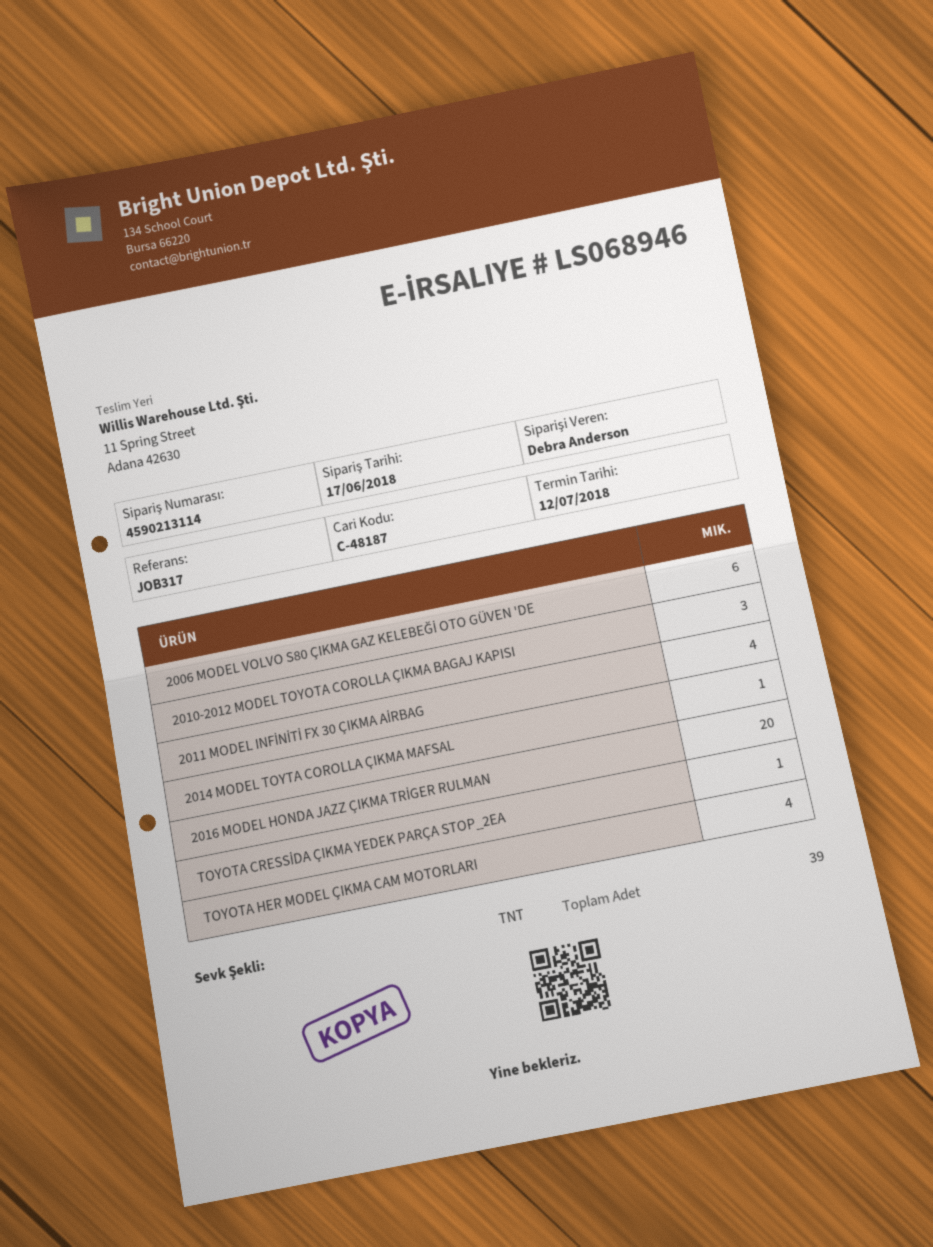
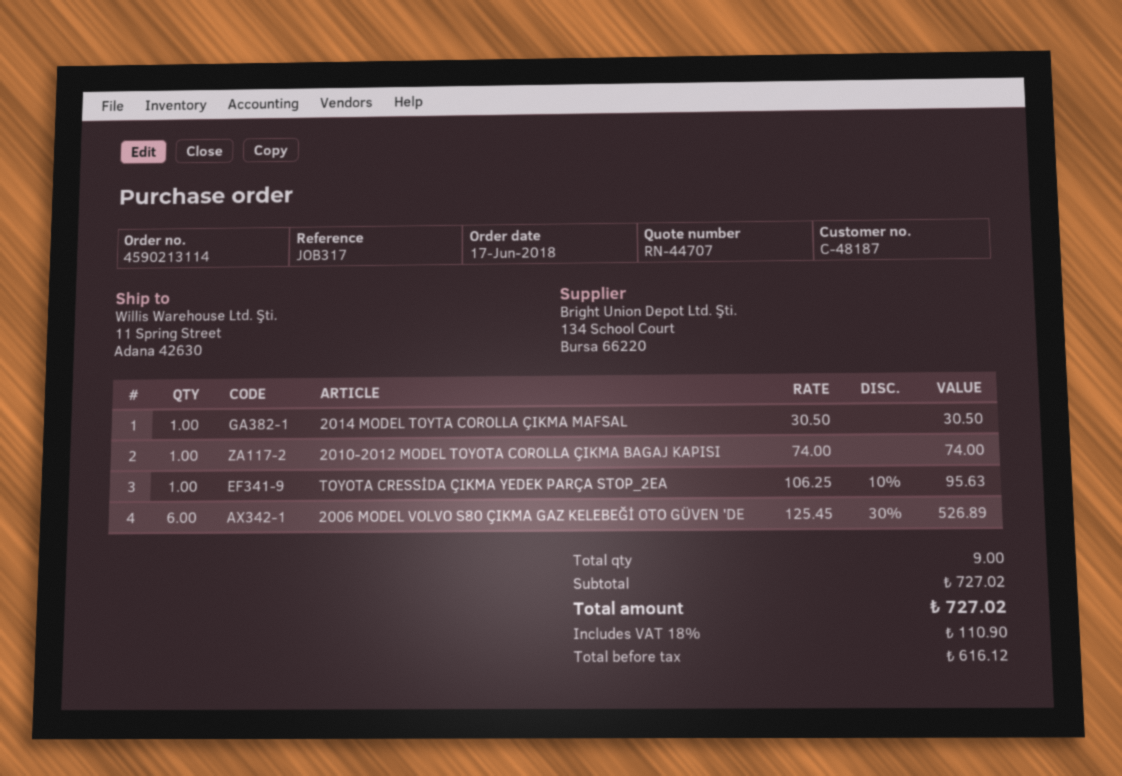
2010-2012 MODEL TOYOTA COROLLA ÇIKMA BAGAJ KAPISI: 3 -> 1
2011 MODEL INFİNİTİ FX 30 ÇIKMA AİRBAG: 4 -> none
2016 MODEL HONDA JAZZ ÇIKMA TRİGER RULMAN: 20 -> none
TOYOTA HER MODEL ÇIKMA CAM MOTORLARI: 4 -> none
total quantity: 39 -> 9

